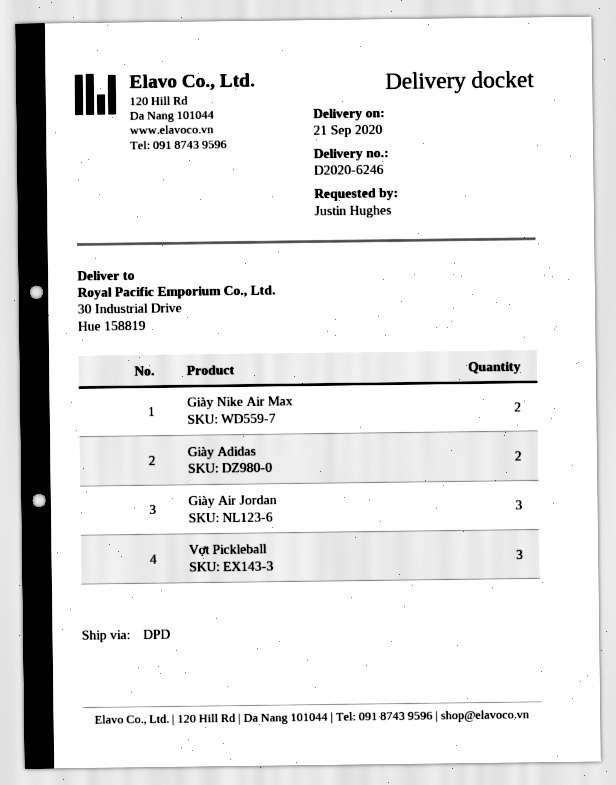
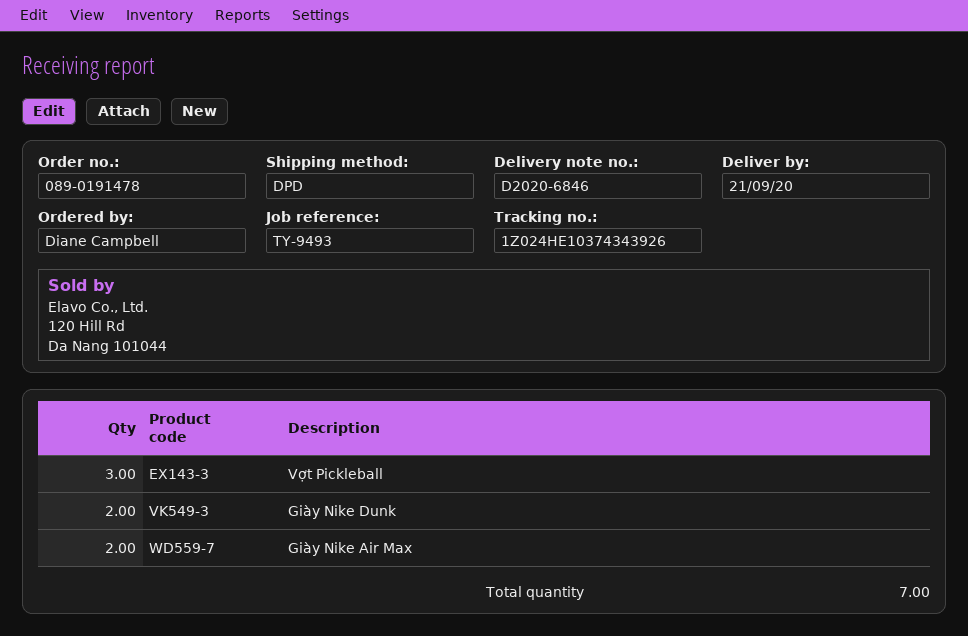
delivery note number: D2020-6246 -> D2020-6846
ordered by: Justin Hughes -> Diane Campbell
Giày Adidas: 2 -> none
Giày Air Jordan: 3 -> none
Giày Nike Dunk: none -> 2

